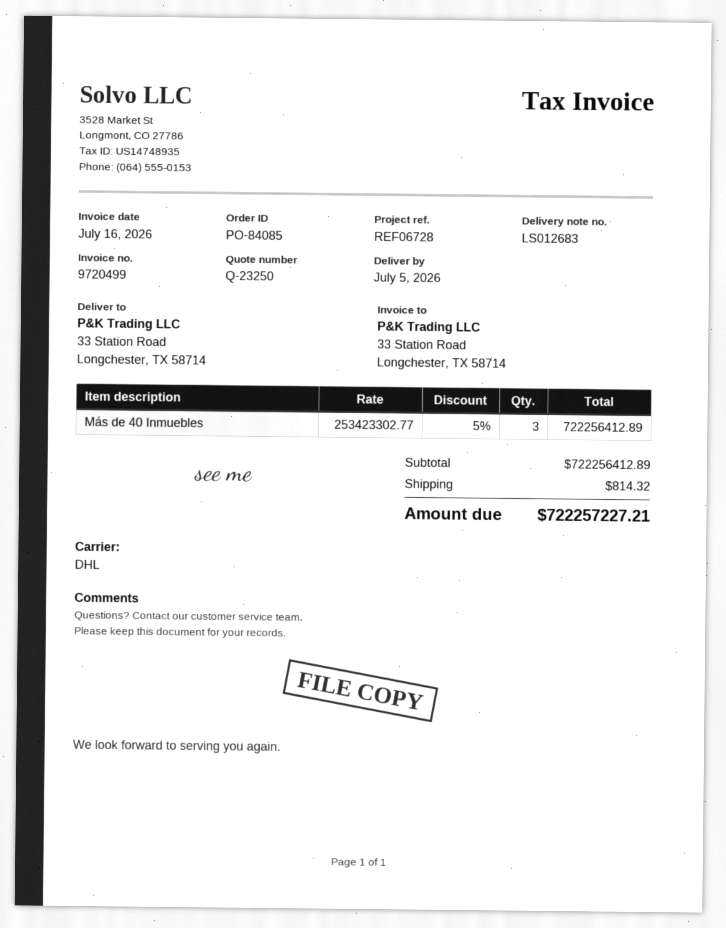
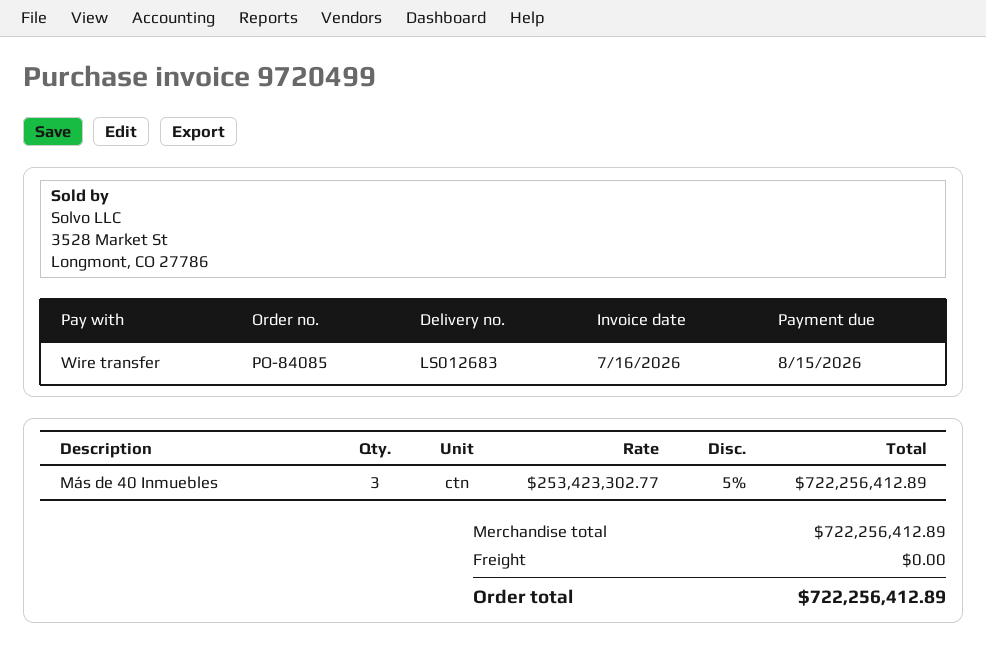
shipping: 814.32 -> 0.00
total: 722257227.21 -> 722256412.89

